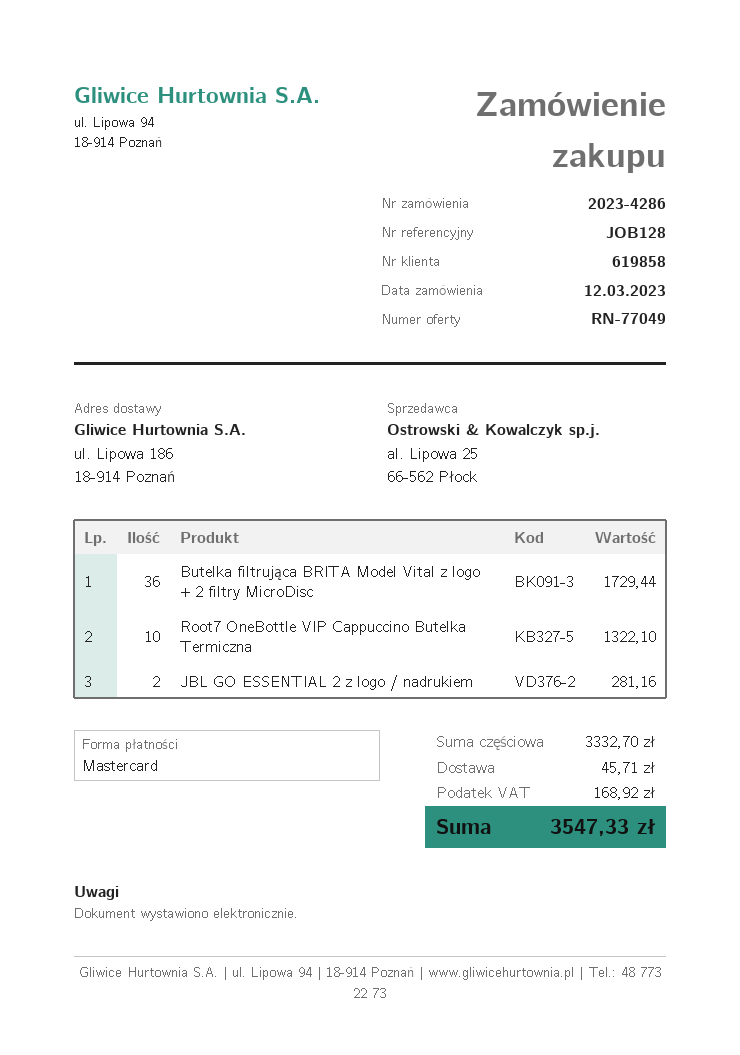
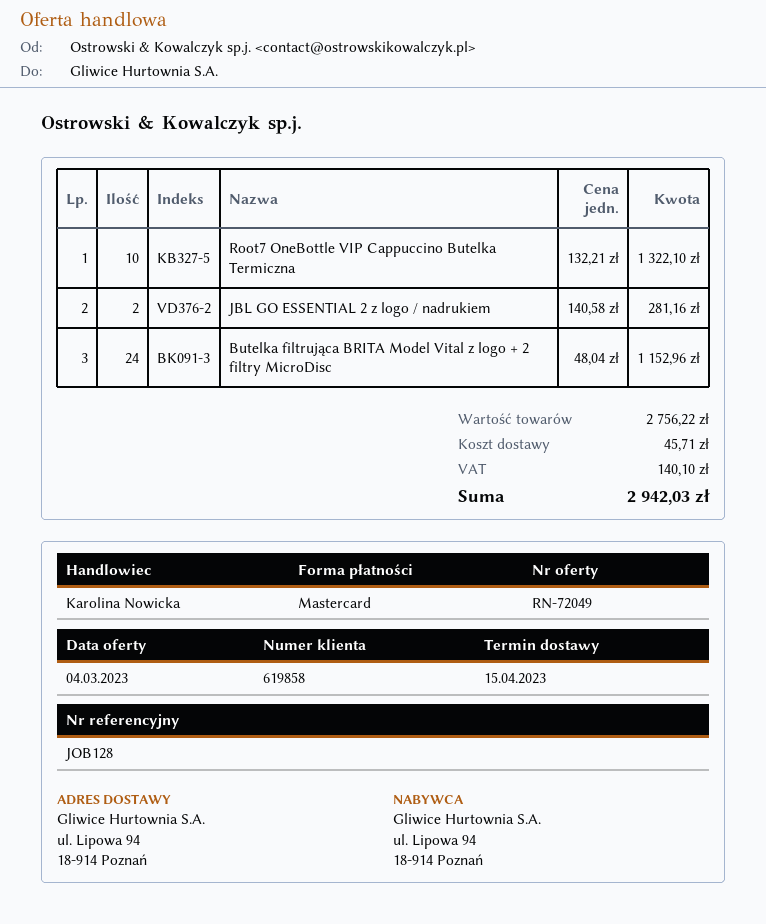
quote number: RN-77049 -> RN-72049
ship to: ul. Lipowa 186, 18-914 Poznań -> ul. Lipowa 94, 18-914 Poznań
Butelka filtrująca BRITA Model Vital z logo + 2 filtry MicroDisc: 36 for 1729.44 -> 24 for 1152.96
subtotal: 3332.70 -> 2756.22
tax: 168.92 -> 140.10
total: 3547.33 -> 2942.03

